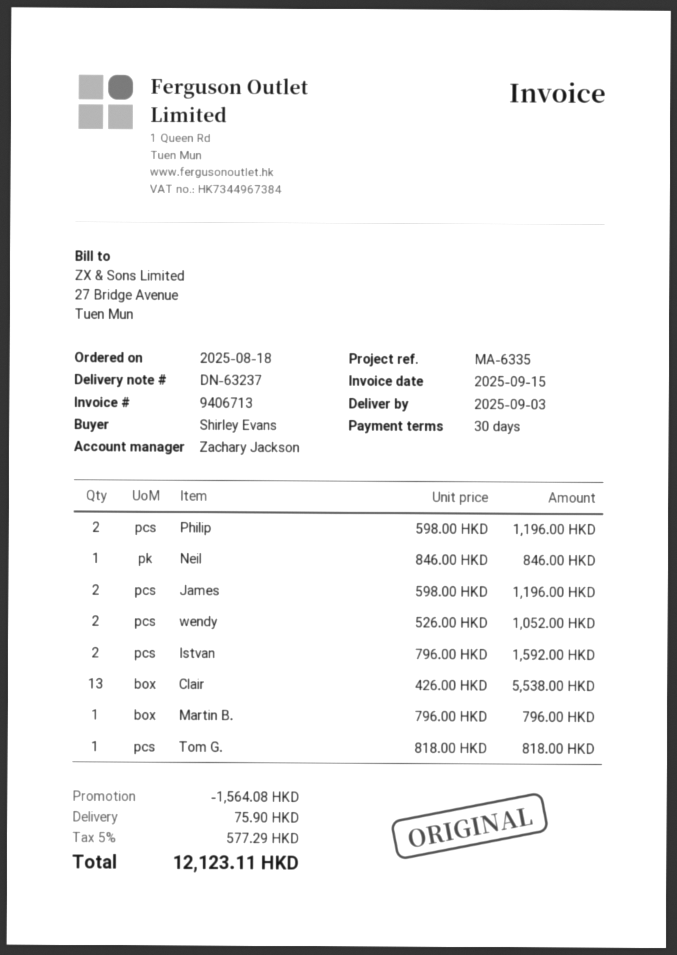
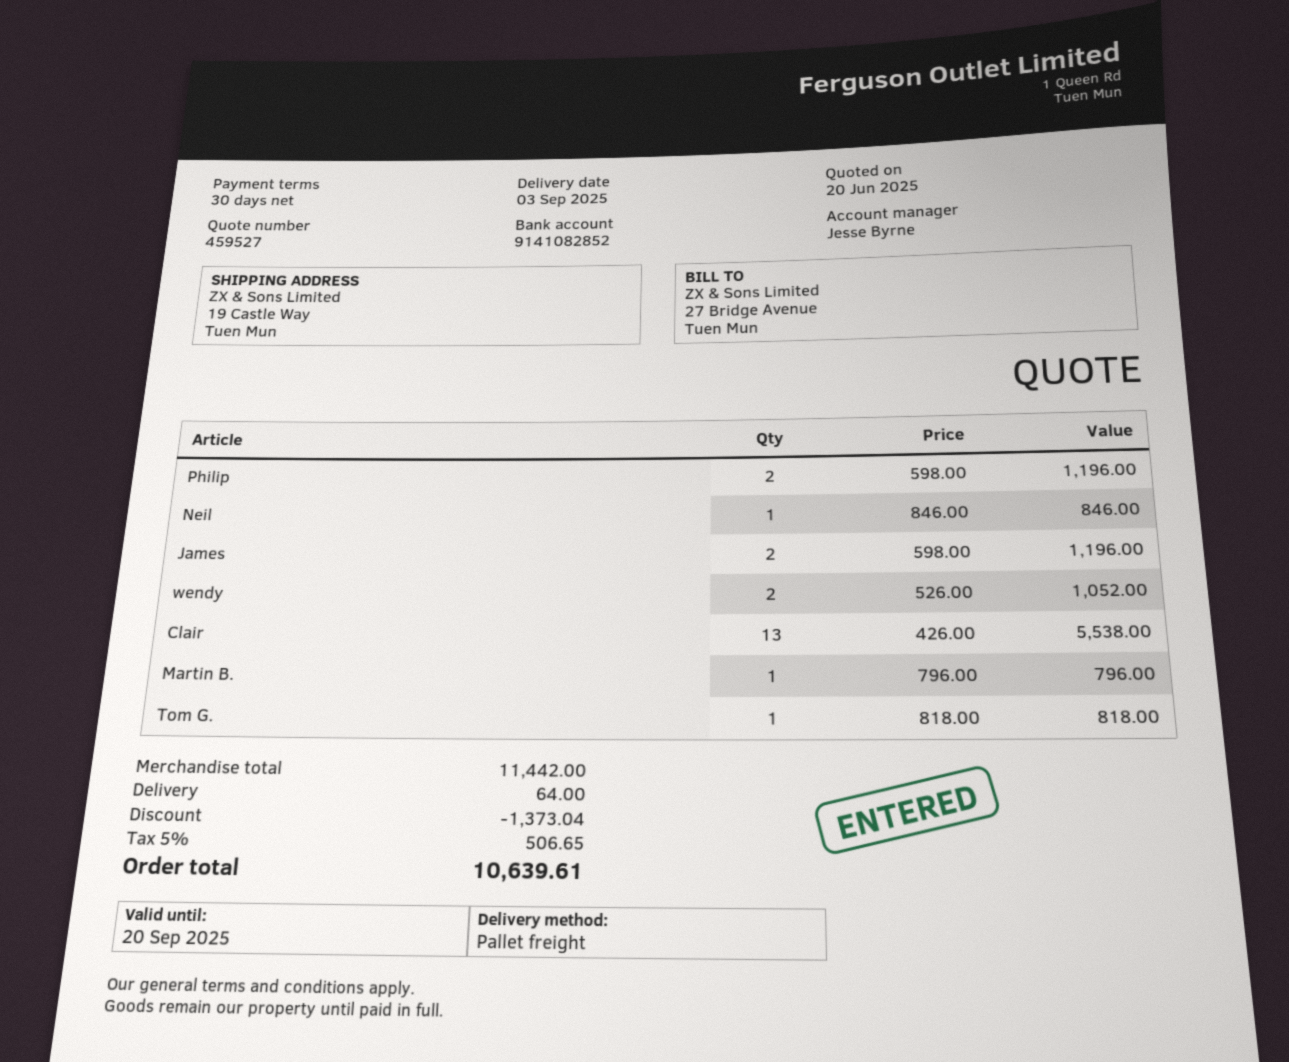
sales rep: Zachary Jackson -> Jesse Byrne
Istvan: 2 x 796.00 = 1592.00 -> none
discount: 1564.08 -> 1373.04
shipping: 75.90 -> 64.00
tax: 5% = 577.29 -> 5% = 506.65
total: 12123.11 -> 10639.61

